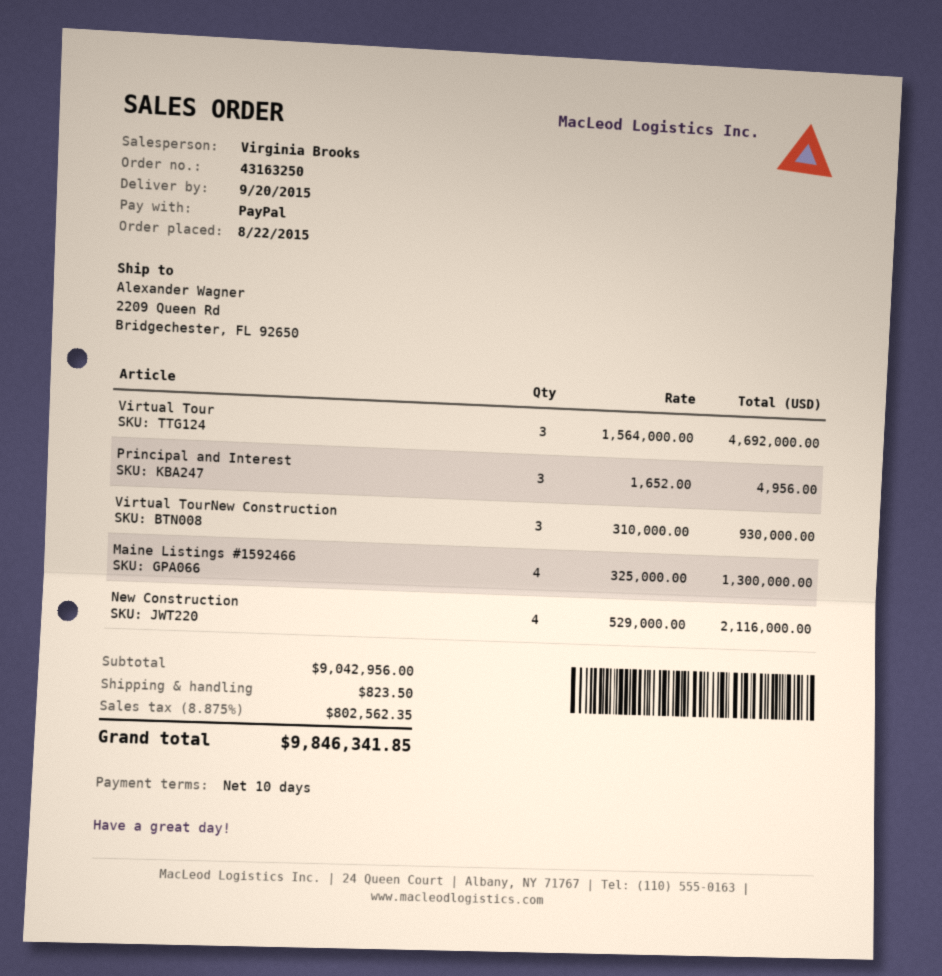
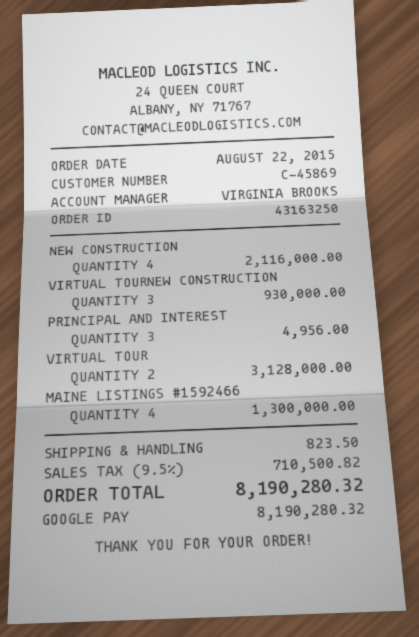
payment method: PayPal -> Google Pay
Virtual Tour: 3 for 4692000.00 -> 2 for 3128000.00
tax: 8.875% = 802562.35 -> 9.5% = 710500.82
total: 9846341.85 -> 8190280.32

